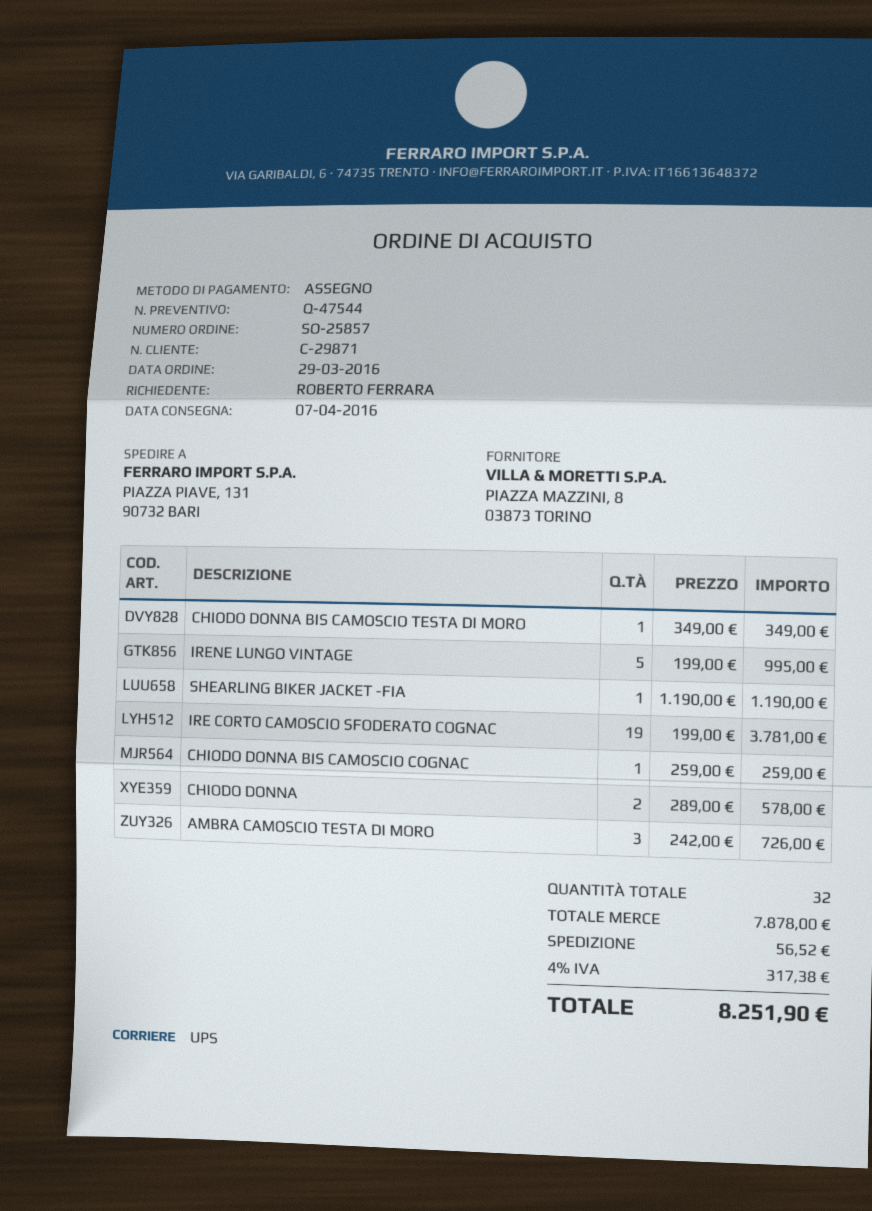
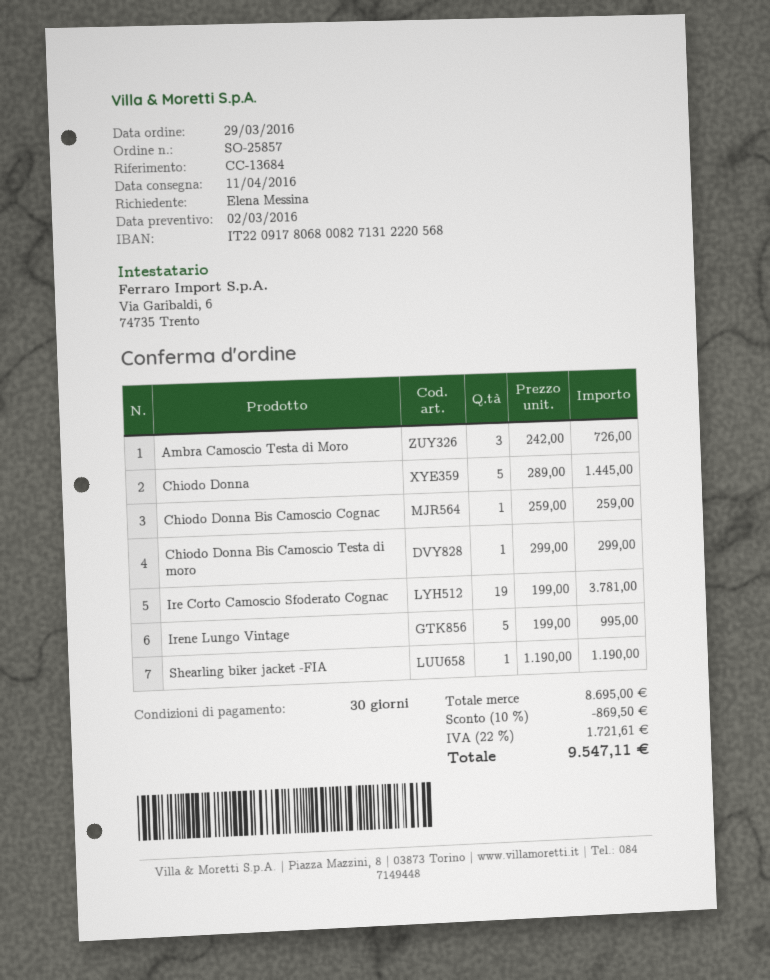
delivery date: 2016-04-07 -> 2016-04-11
ordered by: ROBERTO FERRARA -> Elena Messina
CHIODO DONNA BIS CAMOSCIO TESTA DI MORO: 1 x 349.00 = 349.00 -> 1 x 299.00 = 299.00
CHIODO DONNA: 2 x 289.00 = 578.00 -> 5 x 289.00 = 1445.00
subtotal: 7878.00 -> 8695.00
discount: none -> 10% = 869.50
shipping: 56.52 -> none
tax: 4% = 317.38 -> 22% = 1721.61
total: 8251.90 -> 9547.11

